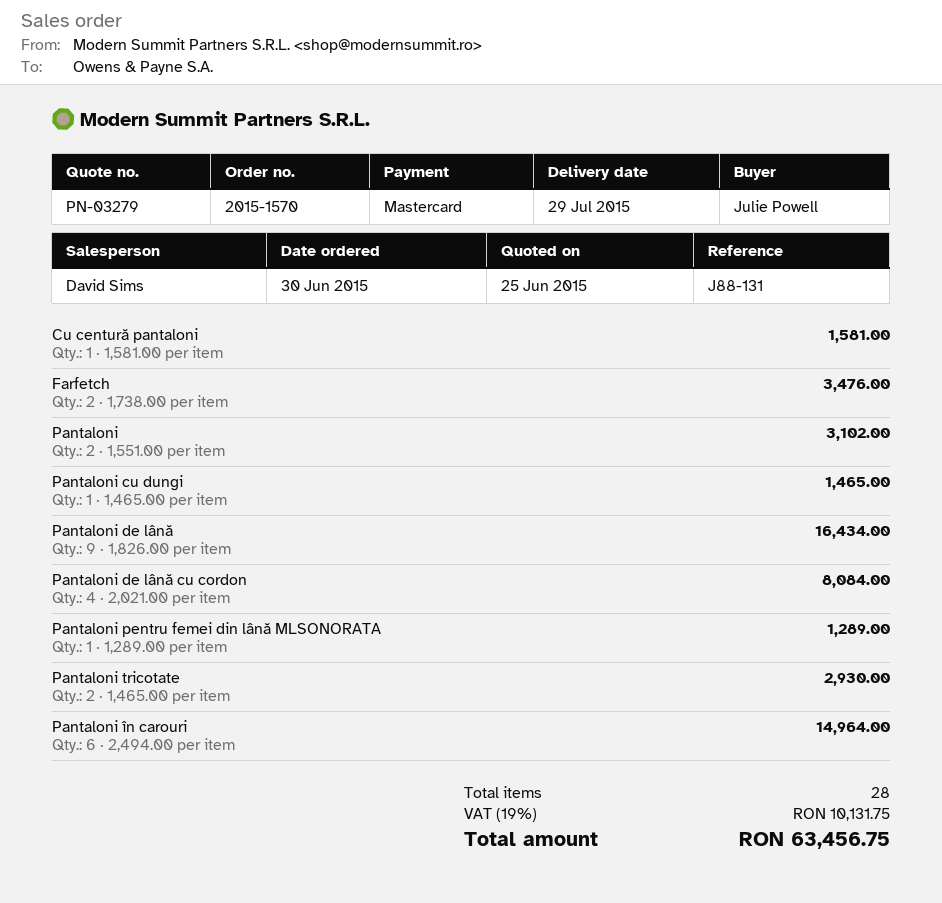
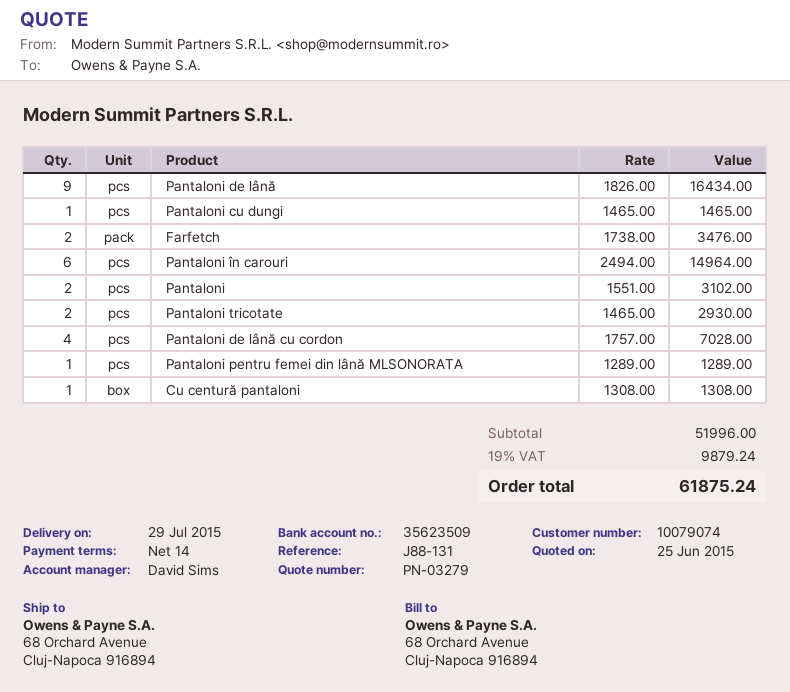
Cu centură pantaloni: 1 x 1581.00 = 1581.00 -> 1 x 1308.00 = 1308.00
Pantaloni de lână cu cordon: 4 x 2021.00 = 8084.00 -> 4 x 1757.00 = 7028.00
tax: 19% = 10131.75 -> 19% = 9879.24
total: 63456.75 -> 61875.24

